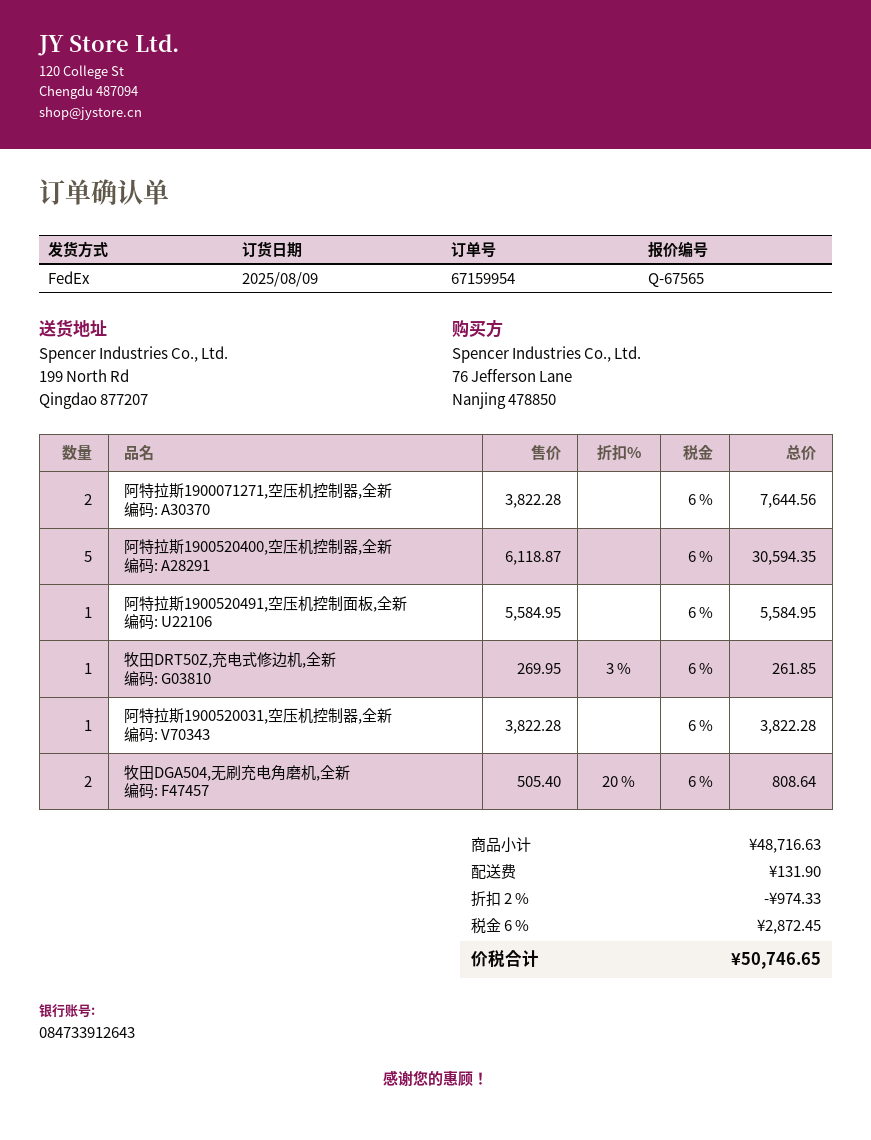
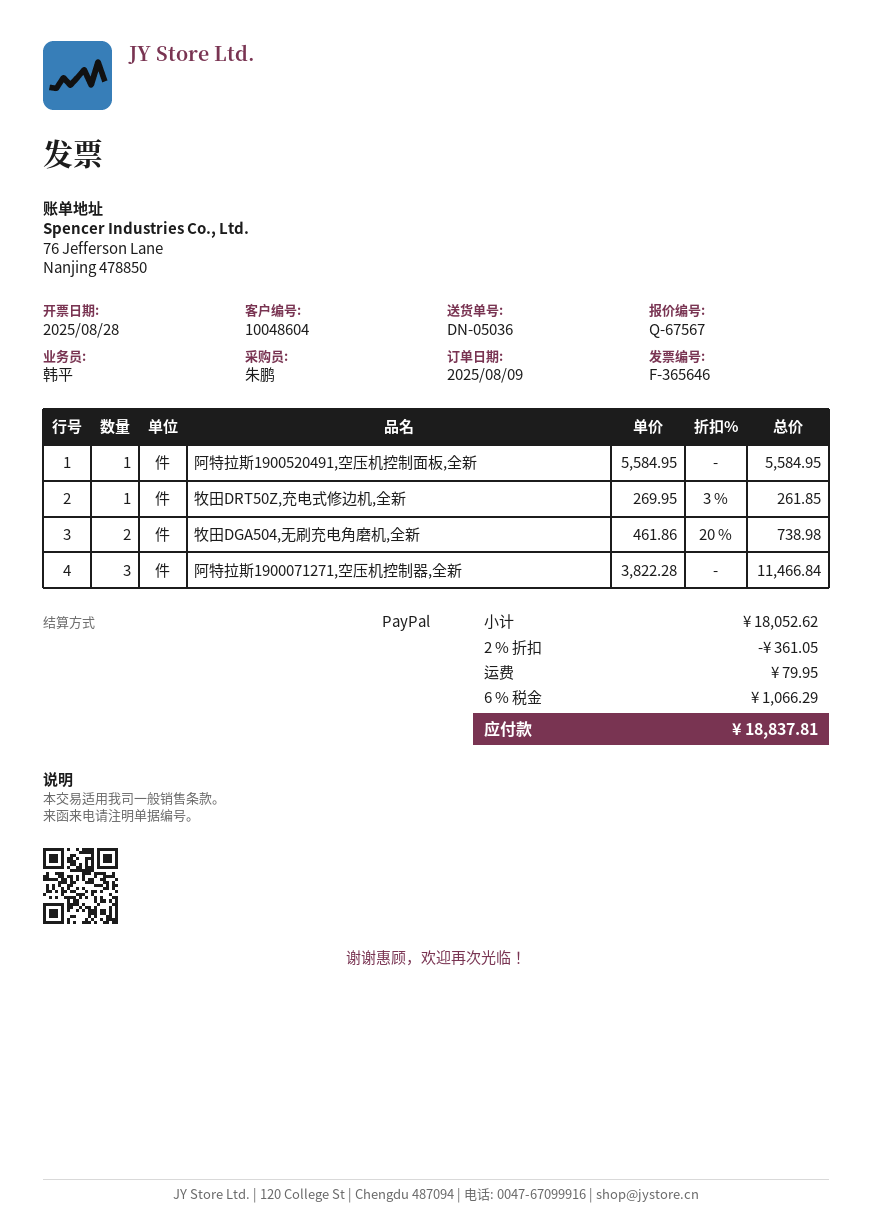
quote number: Q-67565 -> Q-67567
阿特拉斯1900071271,空压机控制器,全新: 2 x 3822.28 = 7644.56 -> 3 x 3822.28 = 11466.84
阿特拉斯1900520400,空压机控制器,全新: 5 x 6118.87 = 30594.35 -> none
阿特拉斯1900520031,空压机控制器,全新: 1 x 3822.28 = 3822.28 -> none
牧田DGA504,无刷充电角磨机,全新: 2 x 505.40 - 20% = 808.64 -> 2 x 461.86 - 20% = 738.98
subtotal: 48716.63 -> 18052.62
discount: 2% = 974.33 -> 2% = 361.05
shipping: 131.90 -> 79.95
tax: 6% = 2872.45 -> 6% = 1066.29
total: 50746.65 -> 18837.81

